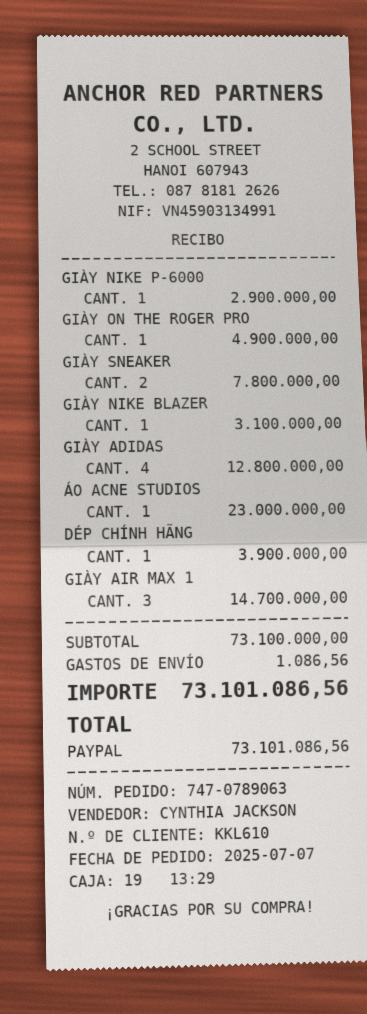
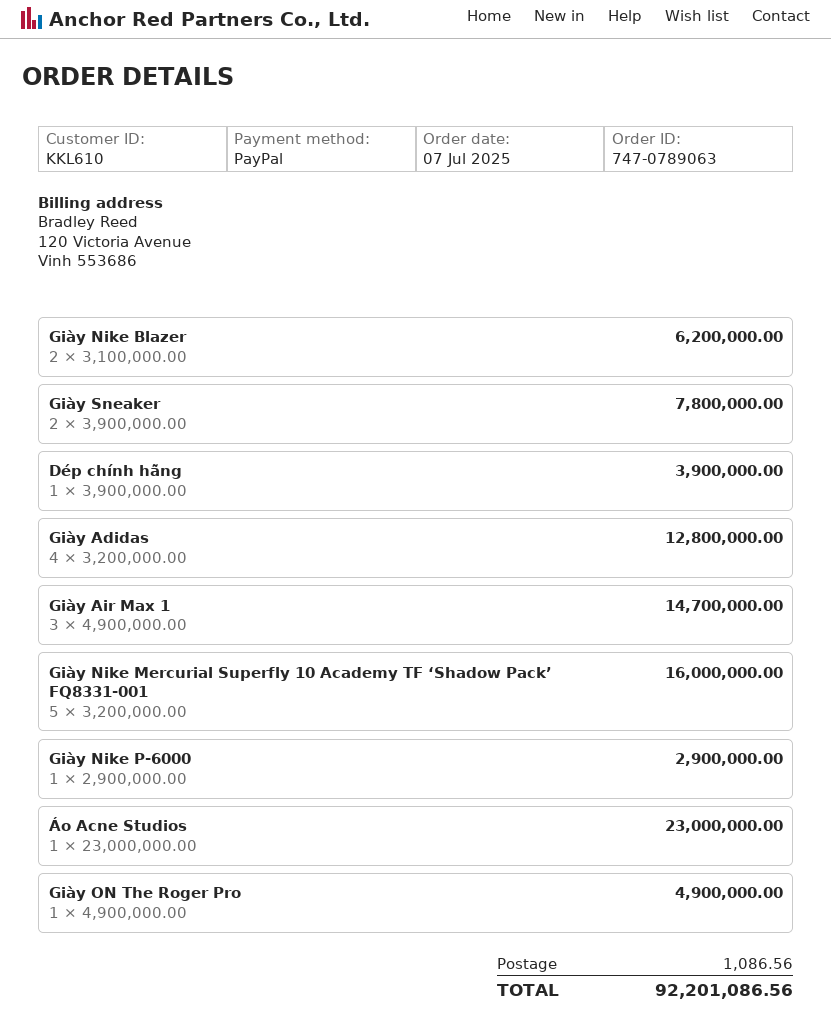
GIÀY NIKE BLAZER: 1 for 3100000.00 -> 2 for 6200000.00
Giày Nike Mercurial Superfly 10 Academy TF ‘Shadow Pack’ FQ8331-001: none -> 5 for 16000000.00
total: 73101086.56 -> 92201086.56

